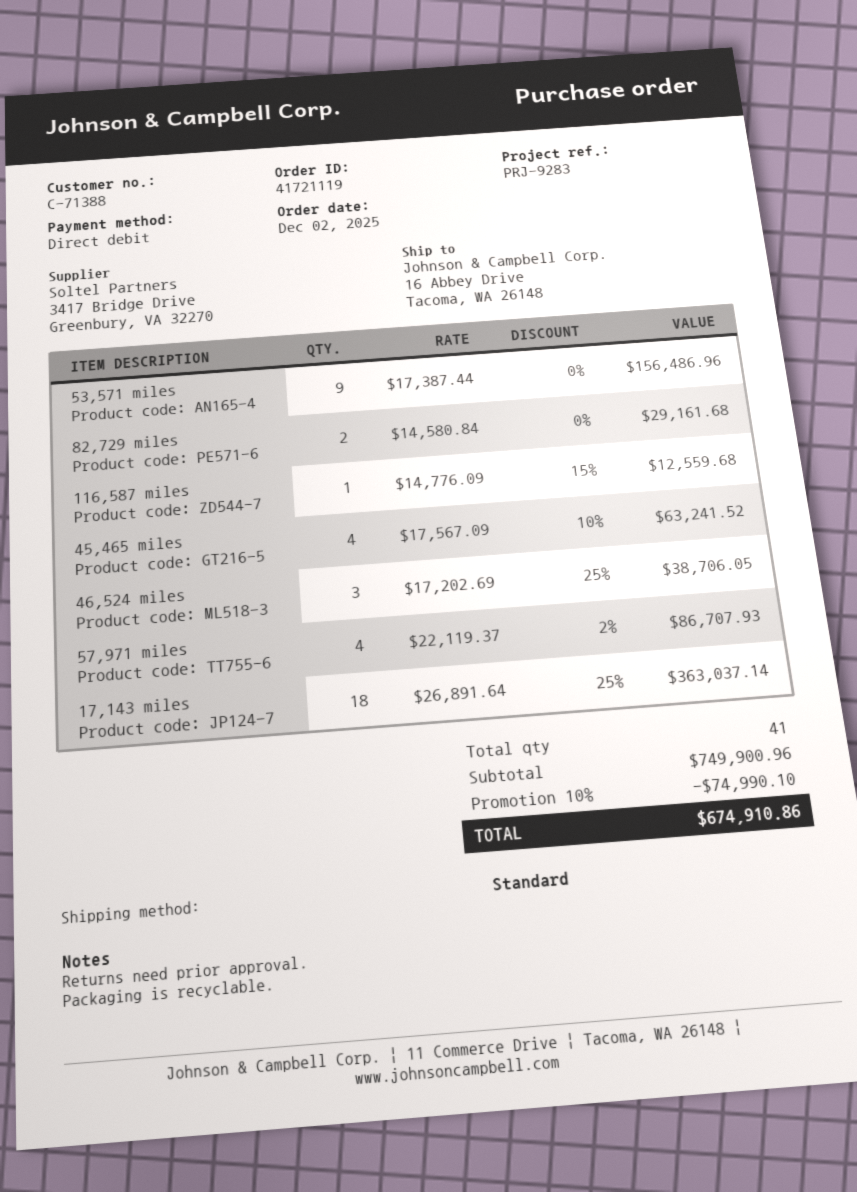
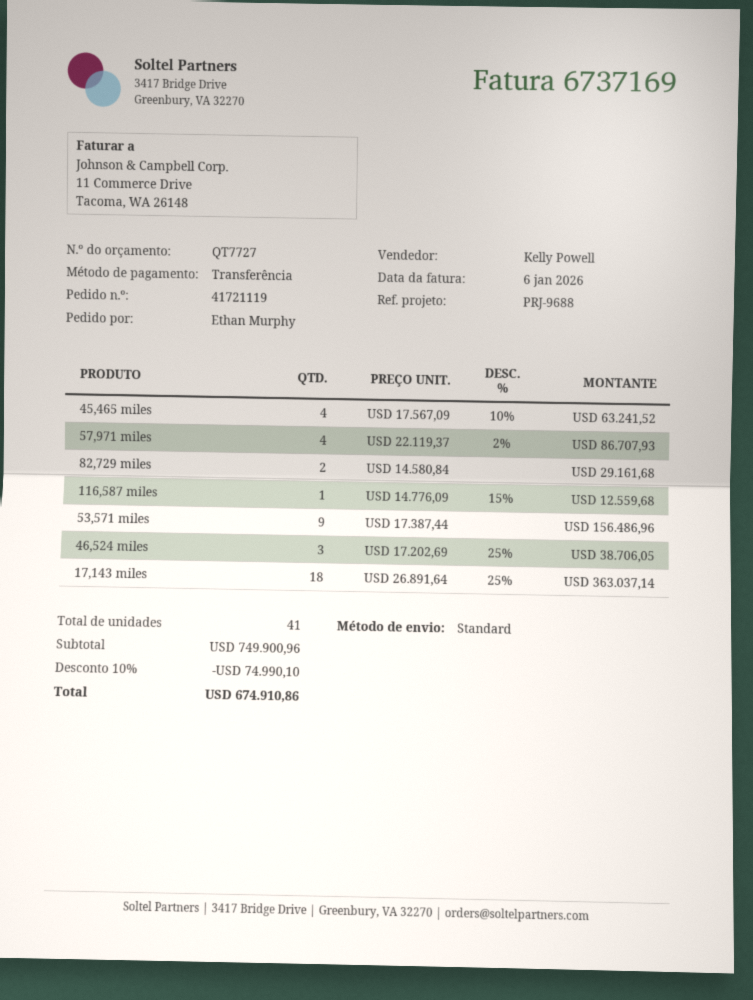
reference: PRJ-9283 -> PRJ-9688
payment method: direct debit -> bank transfer

